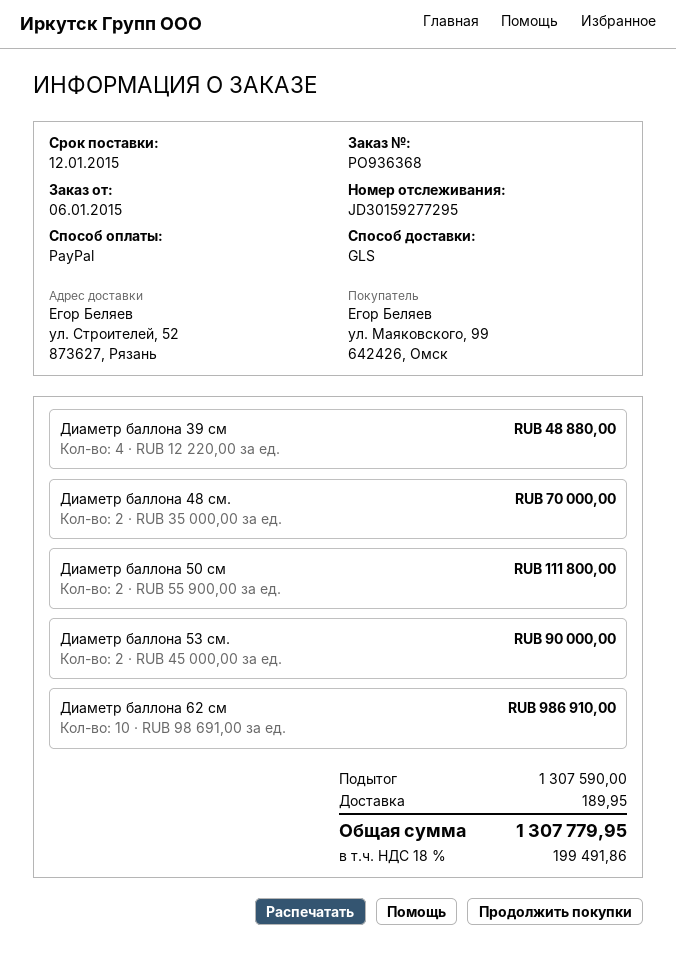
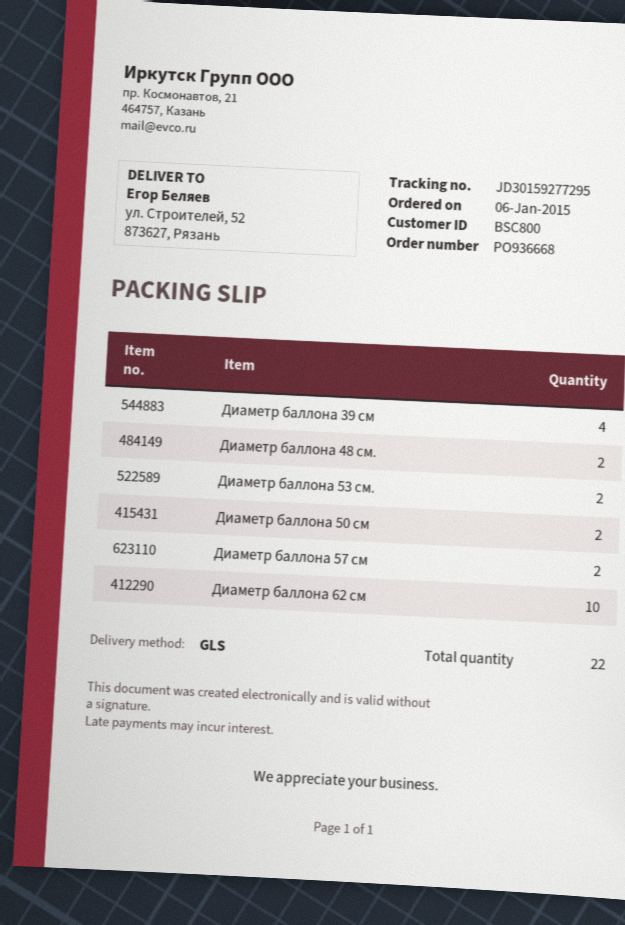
order number: PO936368 -> PO936668
Диаметр баллона 57 см: none -> 2

